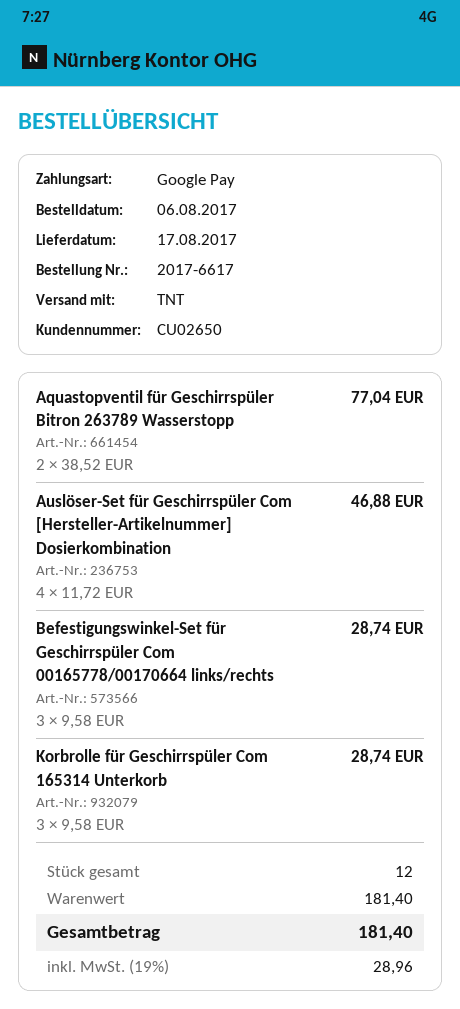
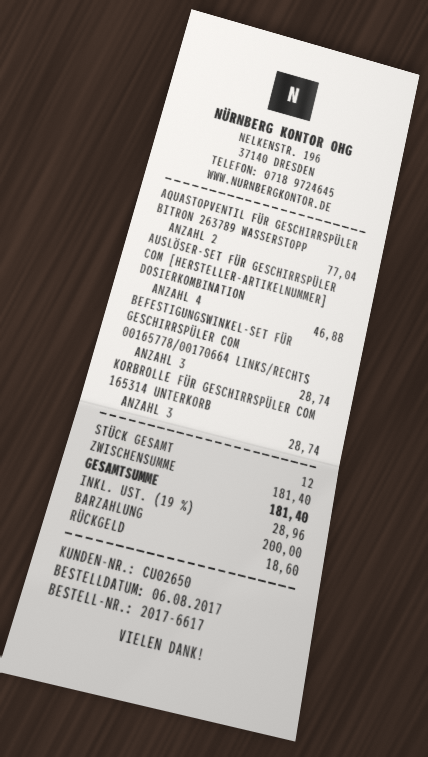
payment method: Google Pay -> cash

